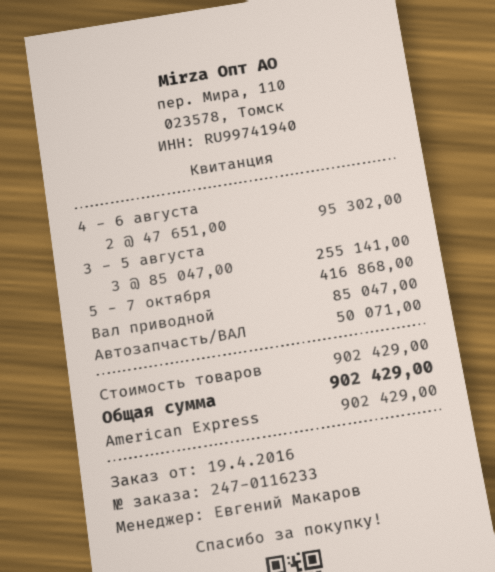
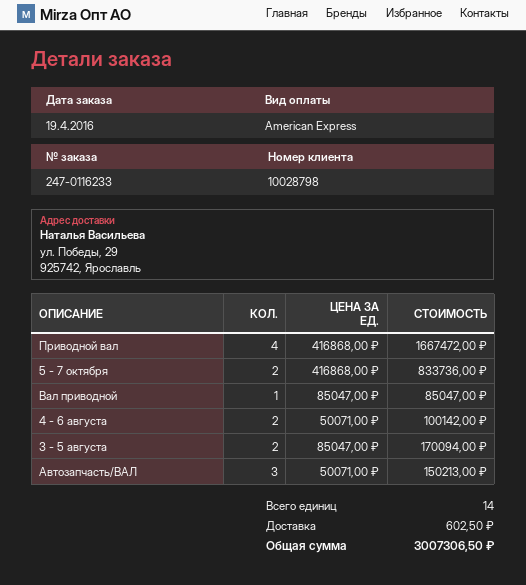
4 - 6 августа: 2 x 47651.00 = 95302.00 -> 2 x 50071.00 = 100142.00
3 - 5 августа: 3 x 85047.00 = 255141.00 -> 2 x 85047.00 = 170094.00
5 - 7 октября: 1 x 416868.00 = 416868.00 -> 2 x 416868.00 = 833736.00
Автозапчасть/ВАЛ: 1 x 50071.00 = 50071.00 -> 3 x 50071.00 = 150213.00
Приводной вал: none -> 4 x 416868.00 = 1667472.00
shipping: none -> 602.50
total: 902429.00 -> 3007306.50

